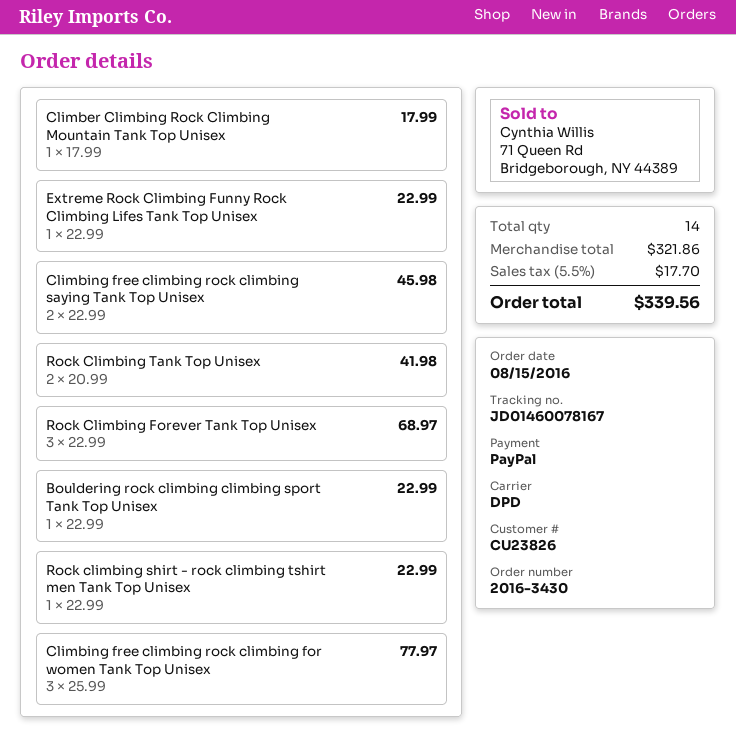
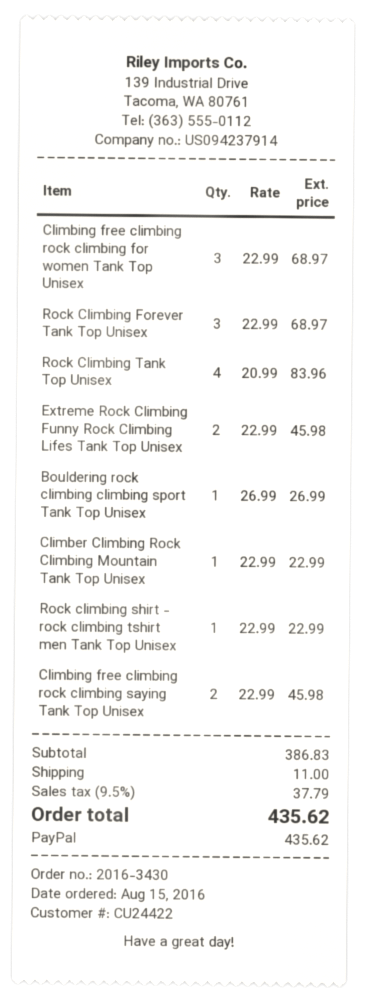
customer number: CU23826 -> CU24422
Climber Climbing Rock Climbing Mountain Tank Top Unisex: 1 x 17.99 = 17.99 -> 1 x 22.99 = 22.99
Extreme Rock Climbing Funny Rock Climbing Lifes Tank Top Unisex: 1 x 22.99 = 22.99 -> 2 x 22.99 = 45.98
Rock Climbing Tank Top Unisex: 2 x 20.99 = 41.98 -> 4 x 20.99 = 83.96
Bouldering rock climbing climbing sport Tank Top Unisex: 1 x 22.99 = 22.99 -> 1 x 26.99 = 26.99
Climbing free climbing rock climbing for women Tank Top Unisex: 3 x 25.99 = 77.97 -> 3 x 22.99 = 68.97
subtotal: 321.86 -> 386.83
shipping: none -> 11.00
tax: 5.5% = 17.70 -> 9.5% = 37.79
total: 339.56 -> 435.62

